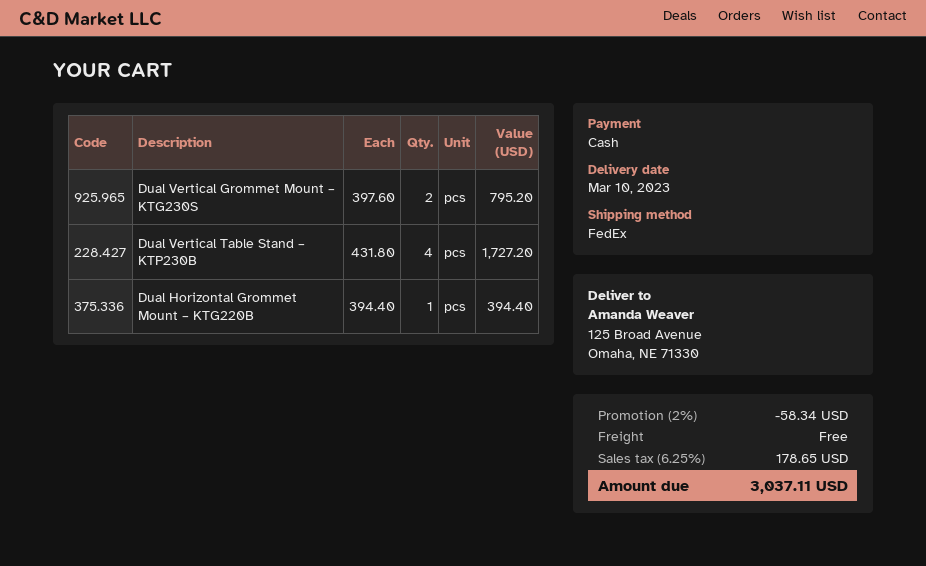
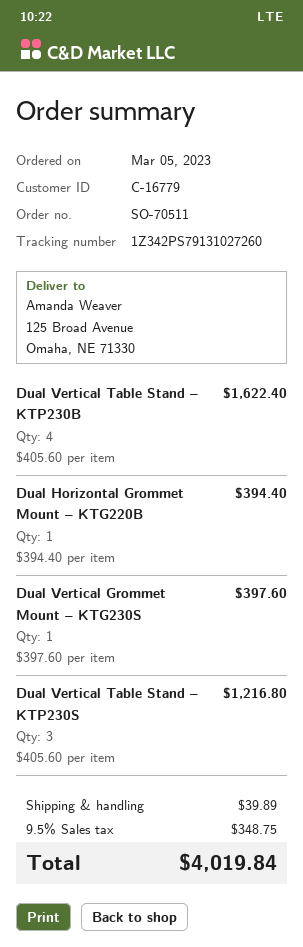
Dual Vertical Grommet Mount – KTG230S: 2 x 397.60 = 795.20 -> 1 x 397.60 = 397.60
Dual Vertical Table Stand – KTP230B: 4 x 431.80 = 1727.20 -> 4 x 405.60 = 1622.40
Dual Vertical Table Stand – KTP230S: none -> 3 x 405.60 = 1216.80
discount: 2% = 58.34 -> none
shipping: 0.00 -> 39.89
tax: 6.25% = 178.65 -> 9.5% = 348.75
total: 3037.11 -> 4019.84

